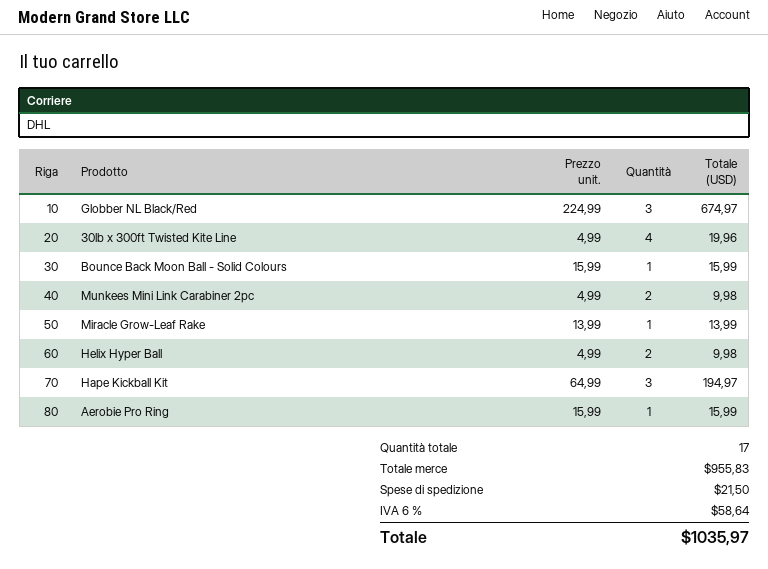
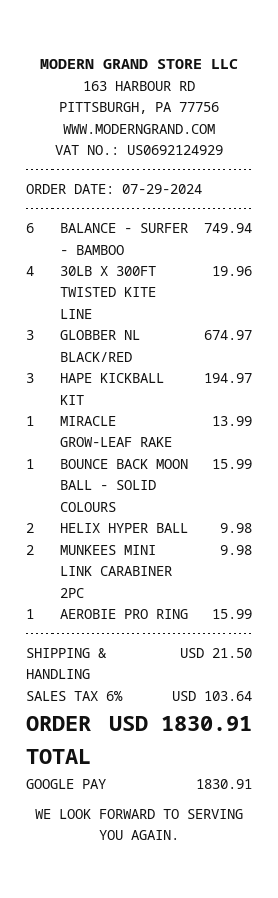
BALANCE - SURFER - BAMBOO: none -> 6 for 749.94
tax: 6% = 58.64 -> 6% = 103.64
total: 1035.97 -> 1830.91

